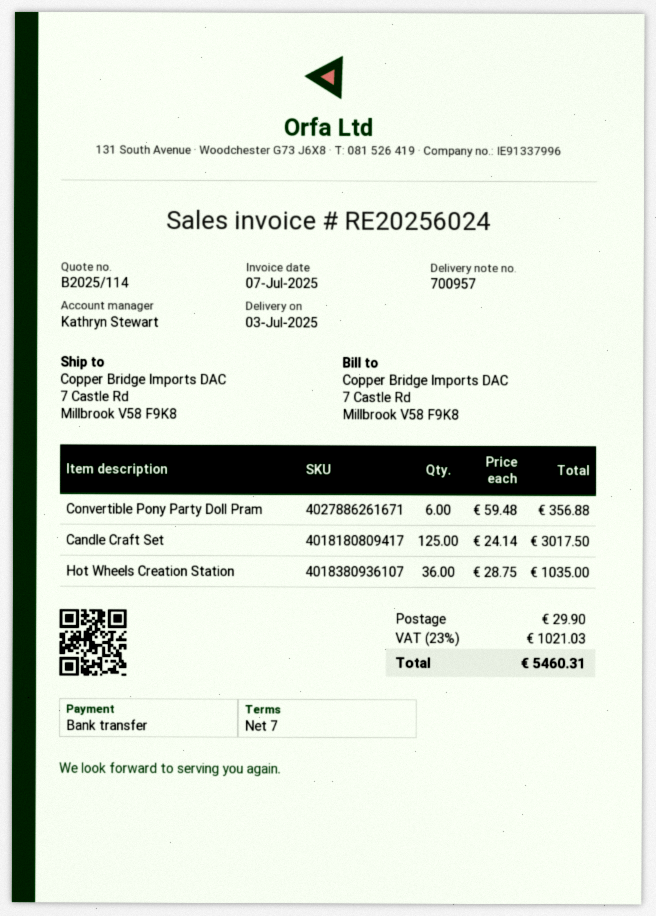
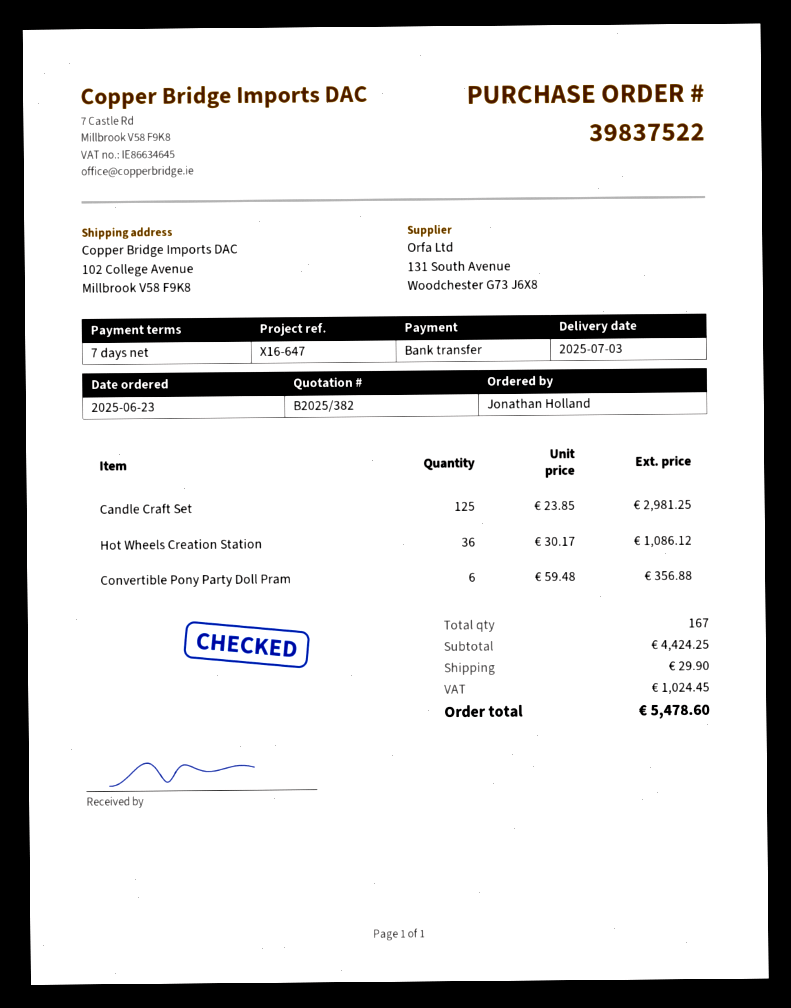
quote number: B2025/114 -> B2025/382
ship to: 7 Castle Rd, Millbrook V58 F9K8 -> 102 College Avenue, Millbrook V58 F9K8
Candle Craft Set: 125 x 24.14 = 3017.50 -> 125 x 23.85 = 2981.25
Hot Wheels Creation Station: 36 x 28.75 = 1035.00 -> 36 x 30.17 = 1086.12
tax: 1021.03 -> 1024.45
total: 5460.31 -> 5478.60

